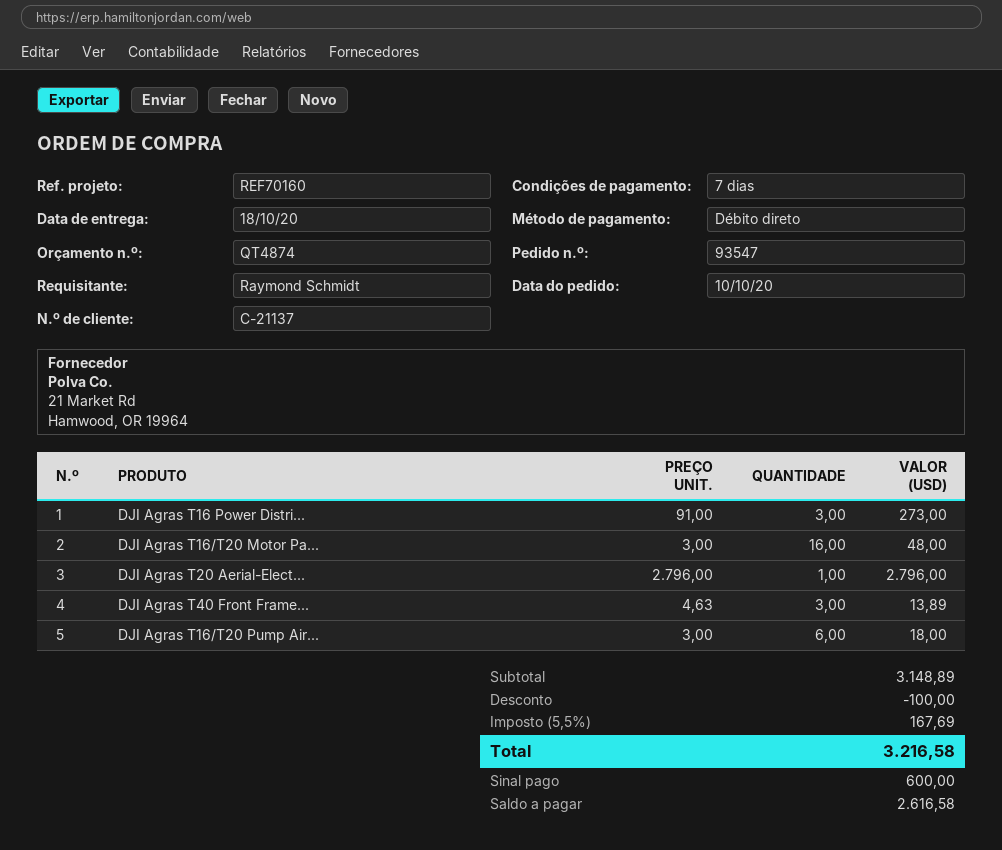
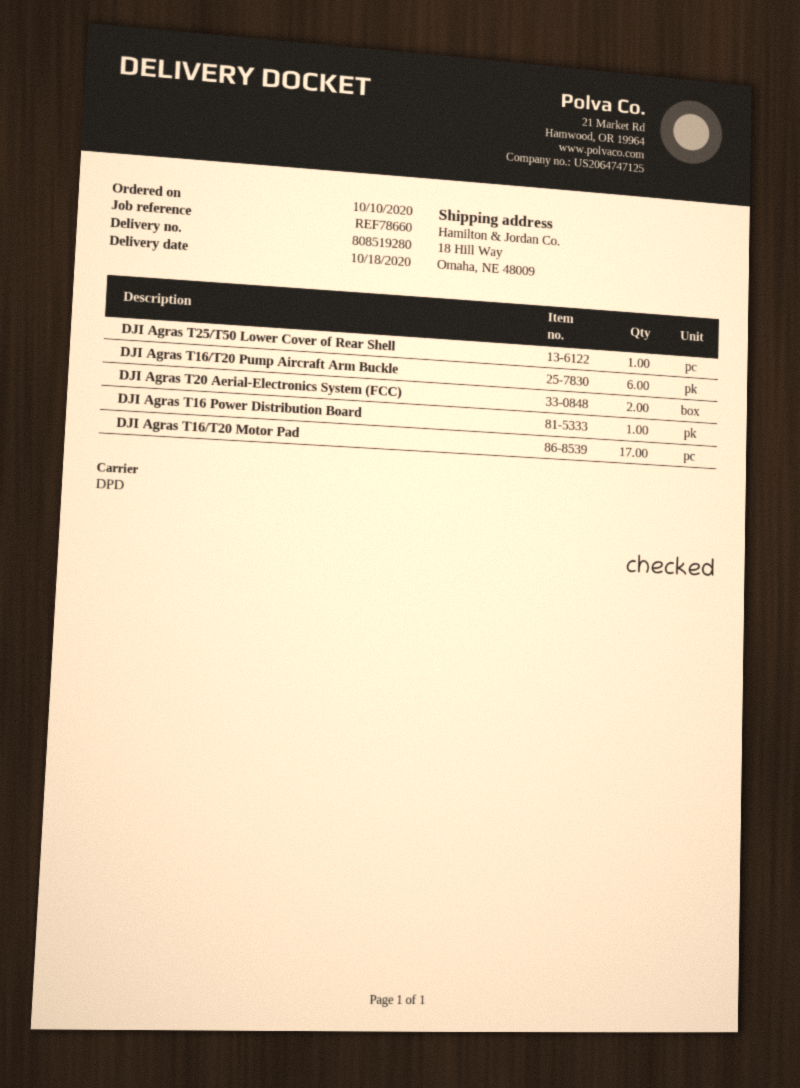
reference: REF70160 -> REF78660
DJI Agras T16 Power Distri...: 3 -> 1
DJI Agras T16/T20 Motor Pa...: 16 -> 17
DJI Agras T20 Aerial-Elect...: 1 -> 2
DJI Agras T40 Front Frame...: 3 -> none
DJI Agras T25/T50 Lower Cover of Rear Shell: none -> 1

